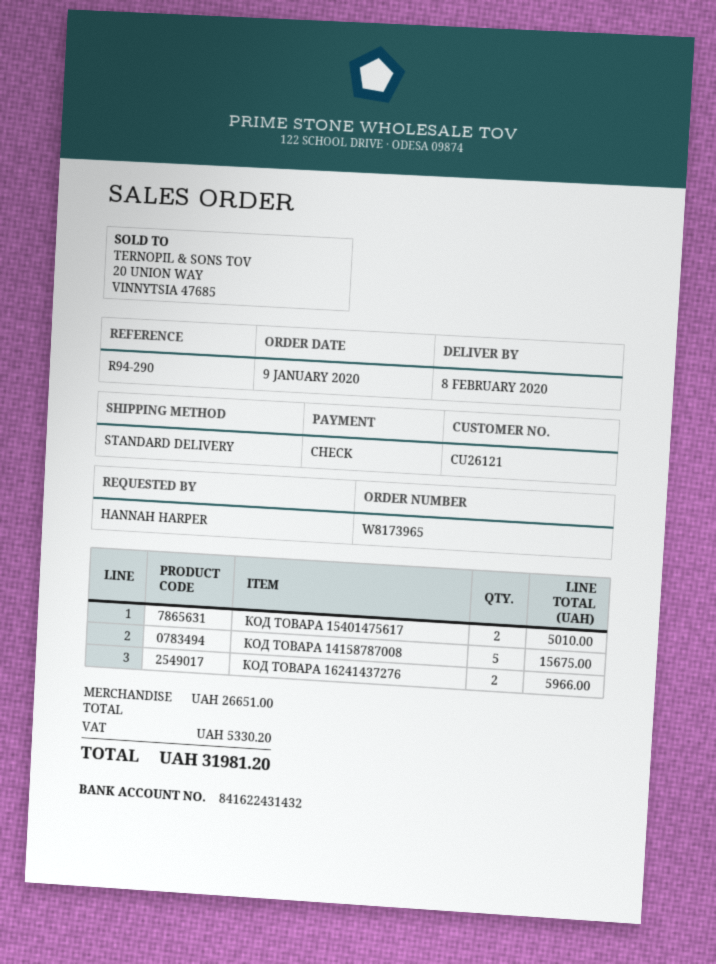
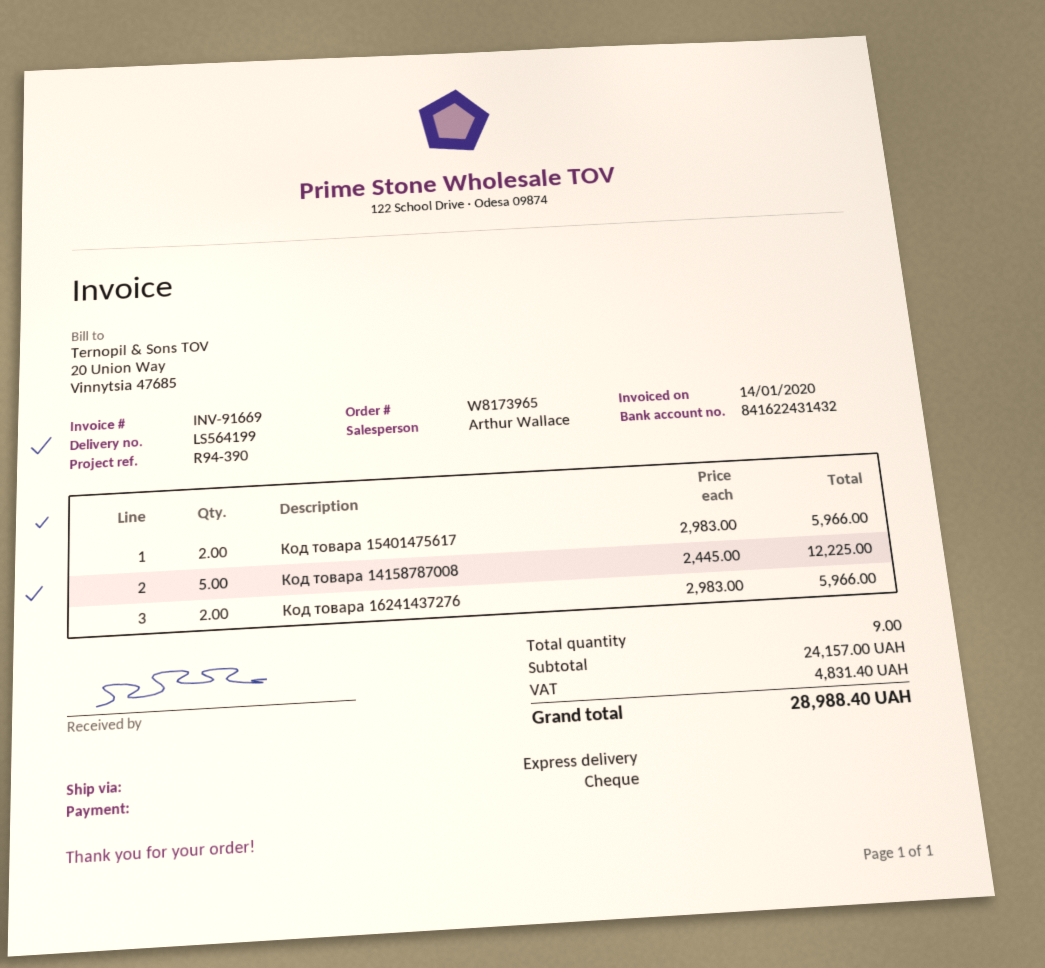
reference: R94-290 -> R94-390
shipping method: standard -> express
КОД ТОВАРА 15401475617: 2 for 5010.00 -> 2 for 5966.00
КОД ТОВАРА 14158787008: 5 for 15675.00 -> 5 for 12225.00
subtotal: 26651.00 -> 24157.00
tax: 5330.20 -> 4831.40
total: 31981.20 -> 28988.40

